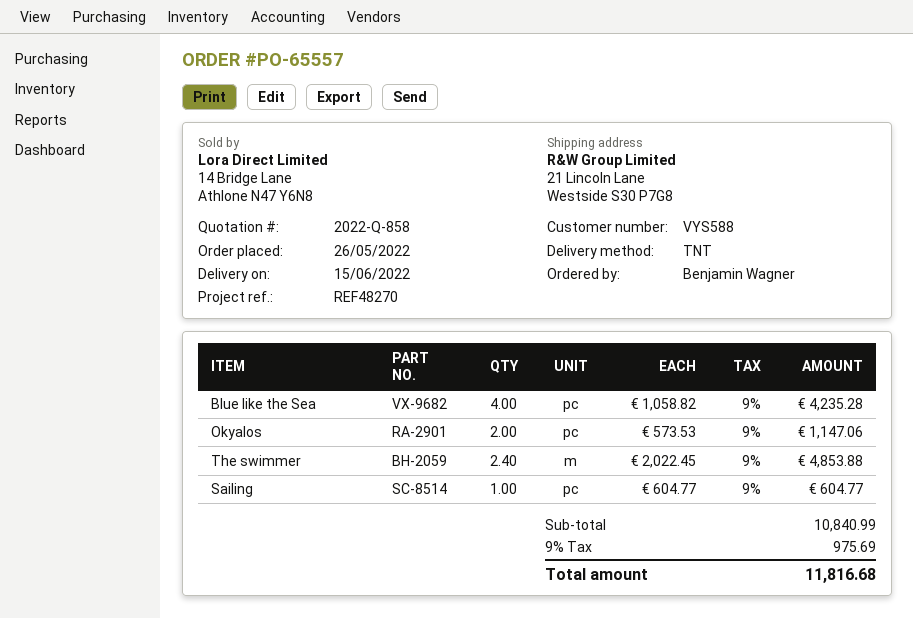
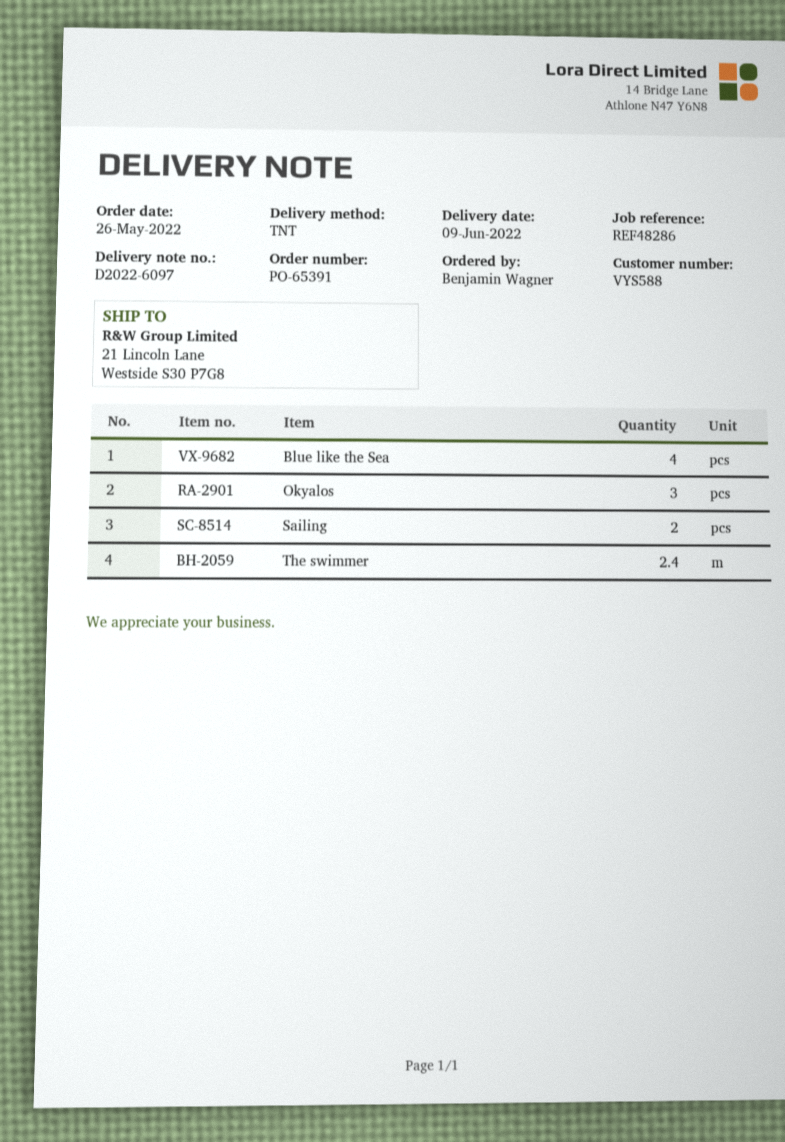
order number: PO-65557 -> PO-65391
delivery date: 2022-06-15 -> 2022-06-09
reference: REF48270 -> REF48286
Okyalos: 2 -> 3
Sailing: 1 -> 2

